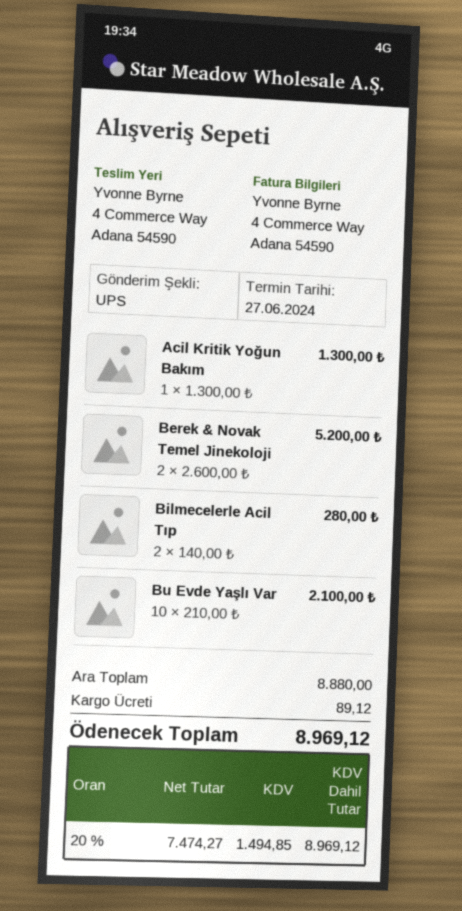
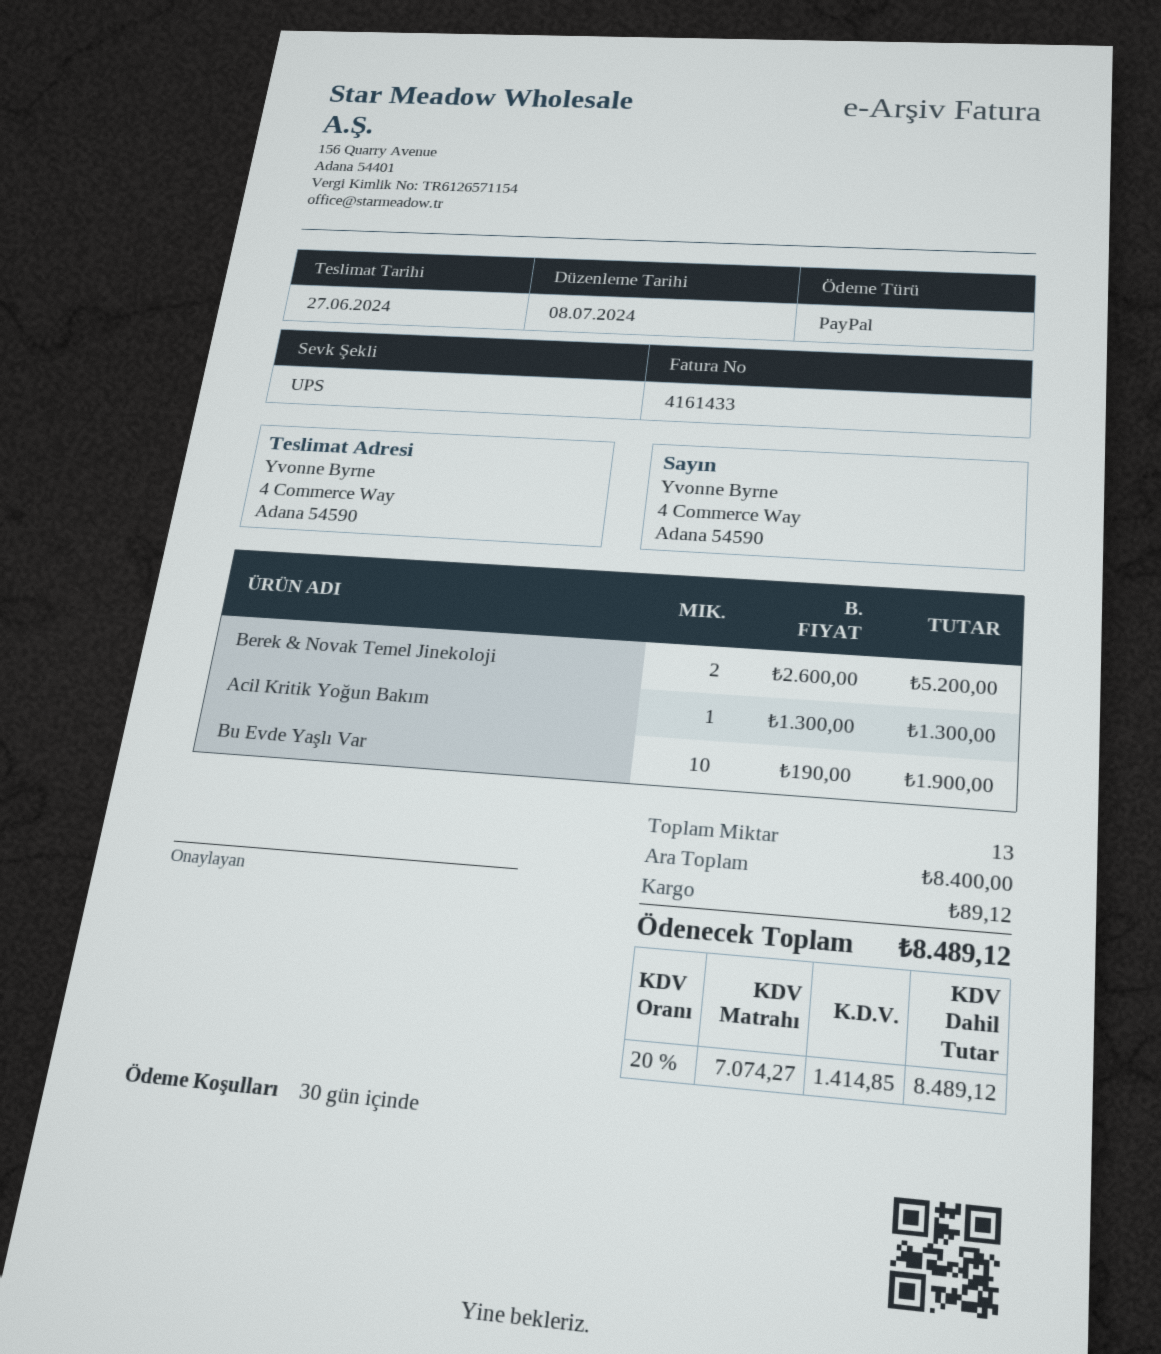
Bilmecelerle Acil Tıp: 2 x 140.00 = 280.00 -> none
Bu Evde Yaşlı Var: 10 x 210.00 = 2100.00 -> 10 x 190.00 = 1900.00
subtotal: 8880.00 -> 8400.00
net: 7474.27 -> 7074.27
tax: 20% = 1494.85 -> 20% = 1414.85
total: 8969.12 -> 8489.12

